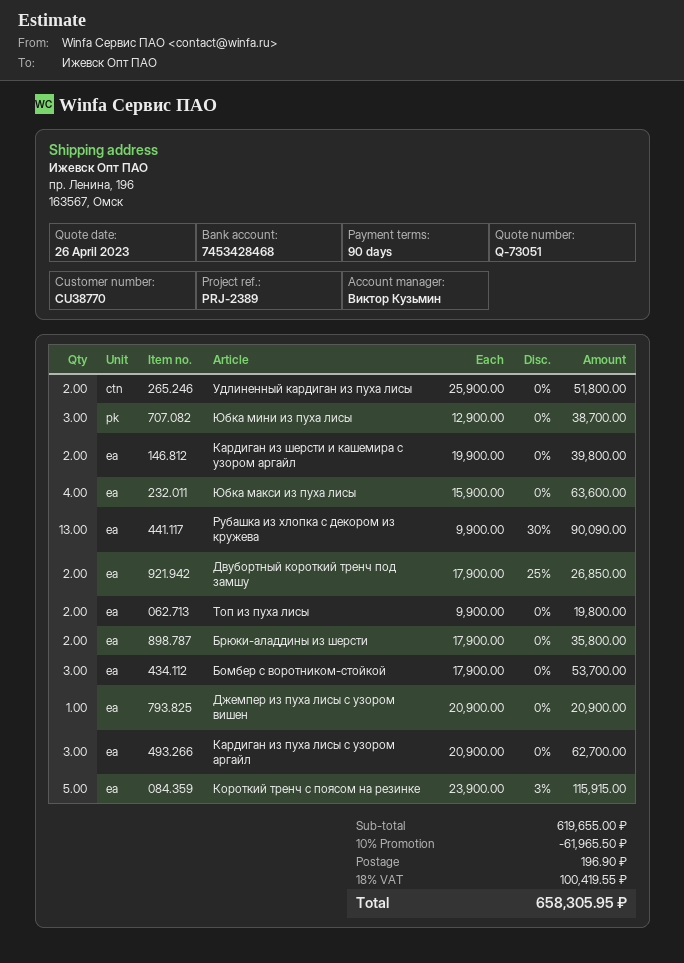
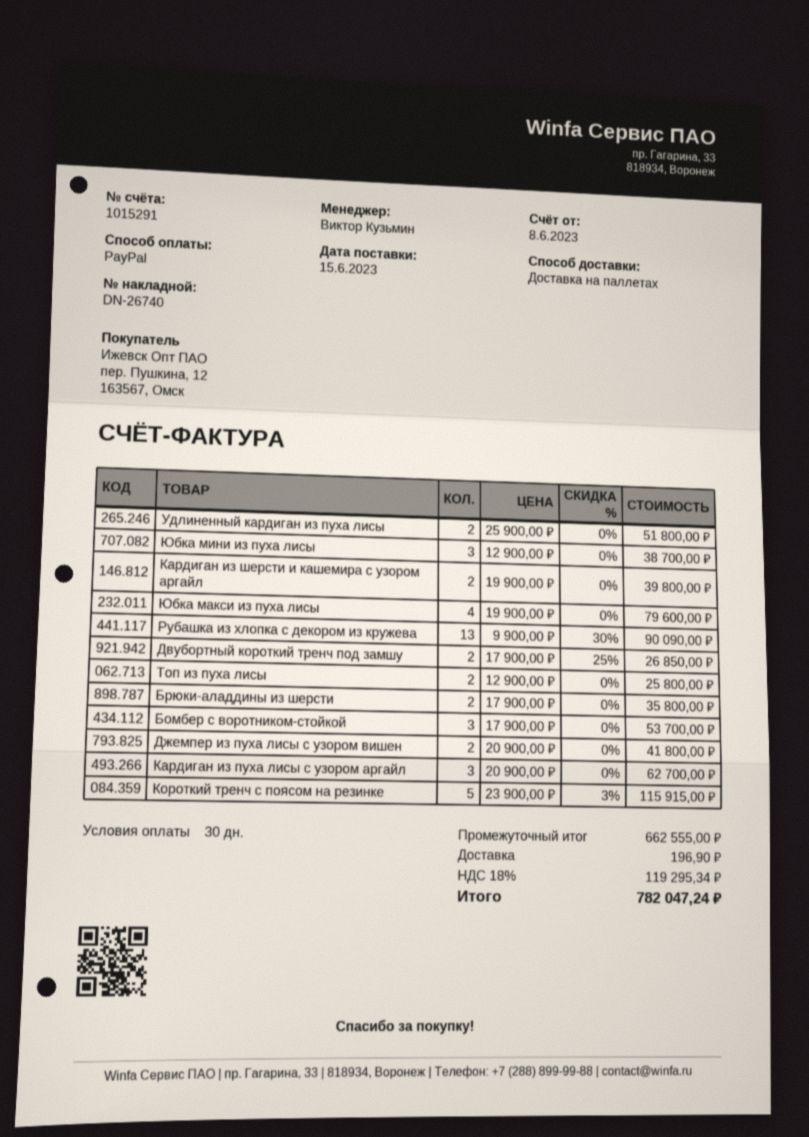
payment terms: 90 days -> 30 days
Юбка макси из пуха лисы: 4 x 15900.00 = 63600.00 -> 4 x 19900.00 = 79600.00
Топ из пуха лисы: 2 x 9900.00 = 19800.00 -> 2 x 12900.00 = 25800.00
Джемпер из пуха лисы с узором вишен: 1 x 20900.00 = 20900.00 -> 2 x 20900.00 = 41800.00
subtotal: 619655.00 -> 662555.00
discount: 10% = 61965.50 -> none
tax: 18% = 100419.55 -> 18% = 119295.34
total: 658305.95 -> 782047.24

